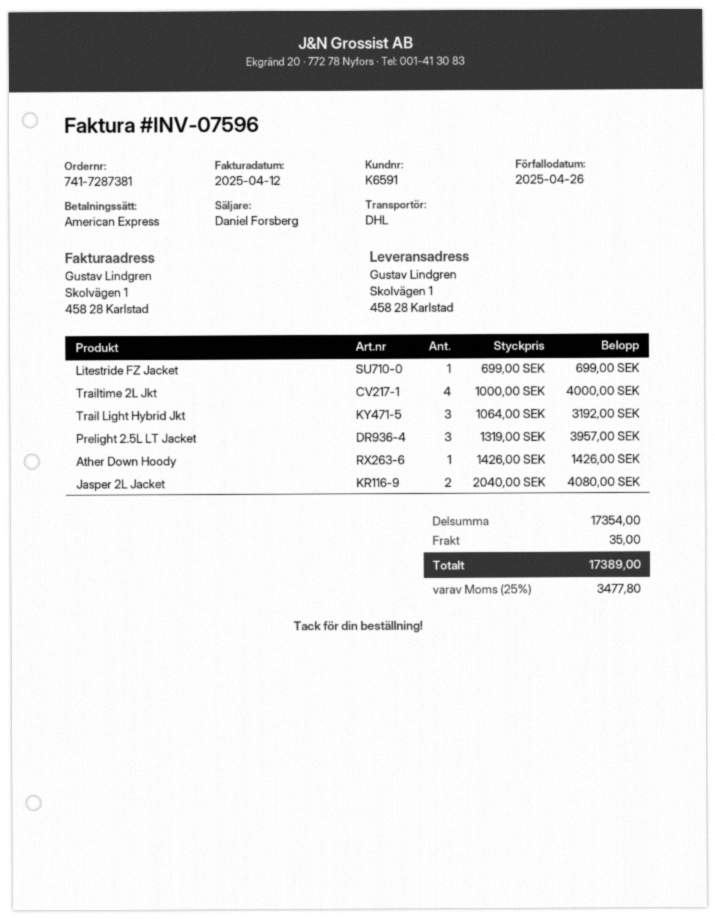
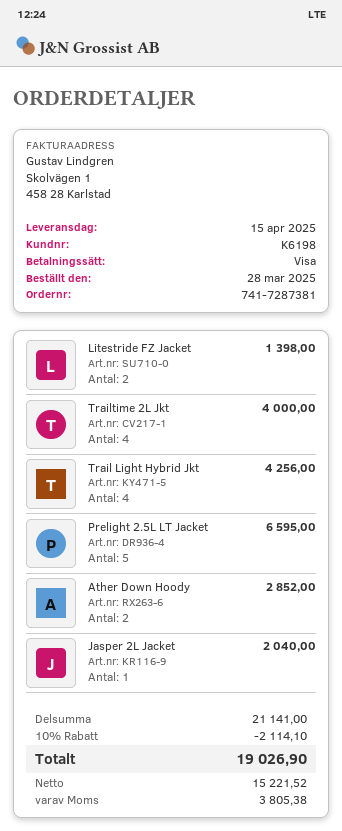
customer number: K6591 -> K6198
payment method: American Express -> Visa
Litestride FZ Jacket: 1 for 699.00 -> 2 for 1398.00
Trail Light Hybrid Jkt: 3 for 3192.00 -> 4 for 4256.00
Prelight 2.5L LT Jacket: 3 for 3957.00 -> 5 for 6595.00
Ather Down Hoody: 1 for 1426.00 -> 2 for 2852.00
Jasper 2L Jacket: 2 for 4080.00 -> 1 for 2040.00
subtotal: 17354.00 -> 21141.00
discount: none -> 10% = 2114.10
shipping: 35.00 -> none
tax: 3477.80 -> 3805.38
total: 17389.00 -> 19026.90

